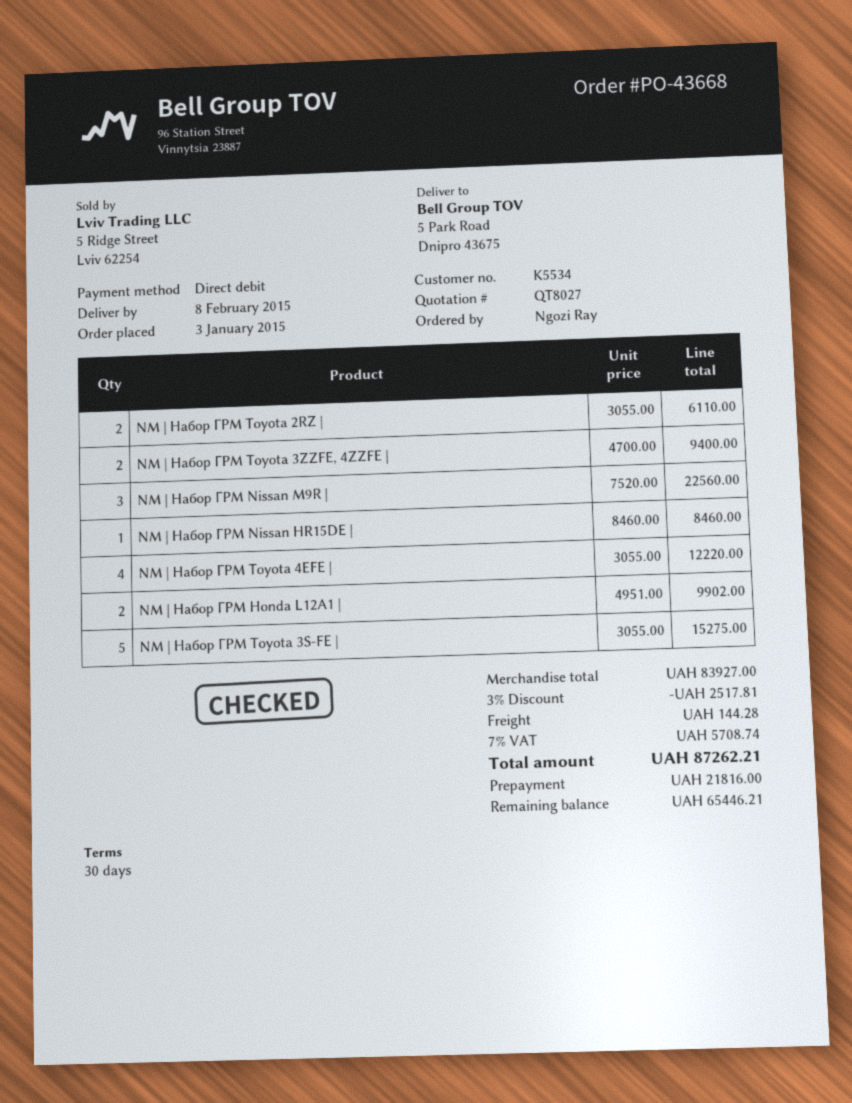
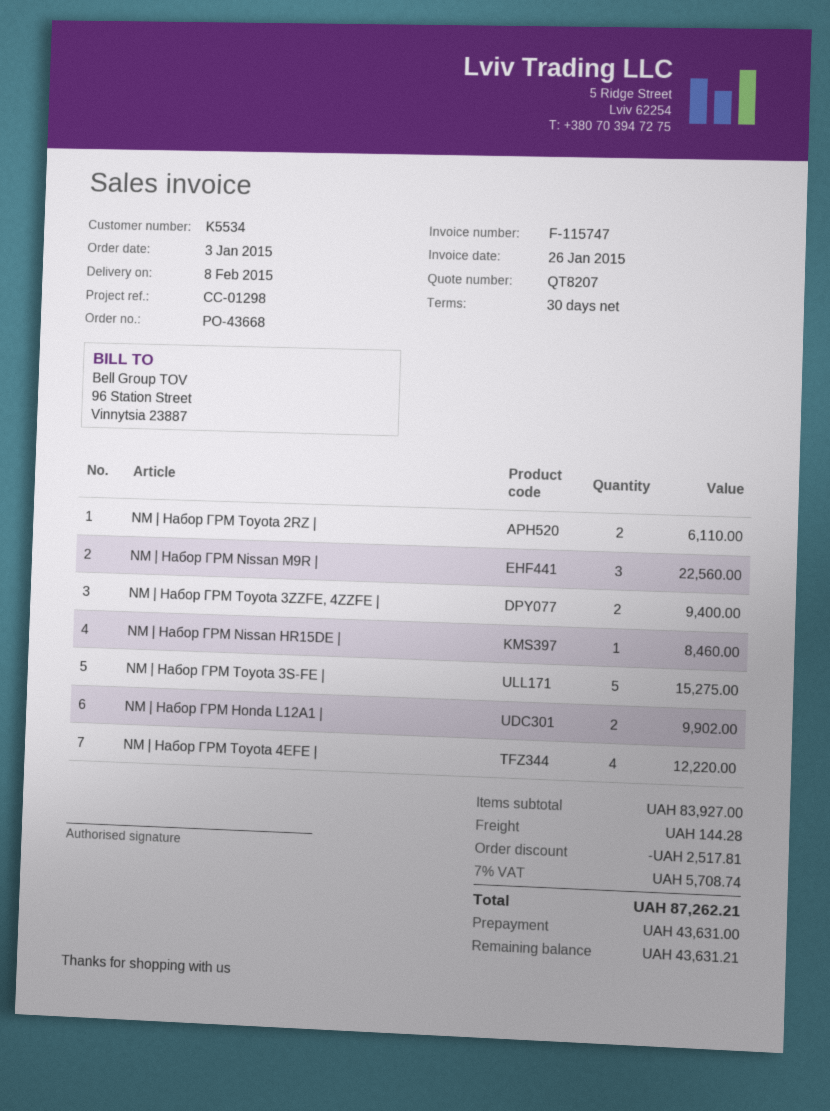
quote number: QT8027 -> QT8207
deposit: 21816.00 -> 43631.00
balance: 65446.21 -> 43631.21

